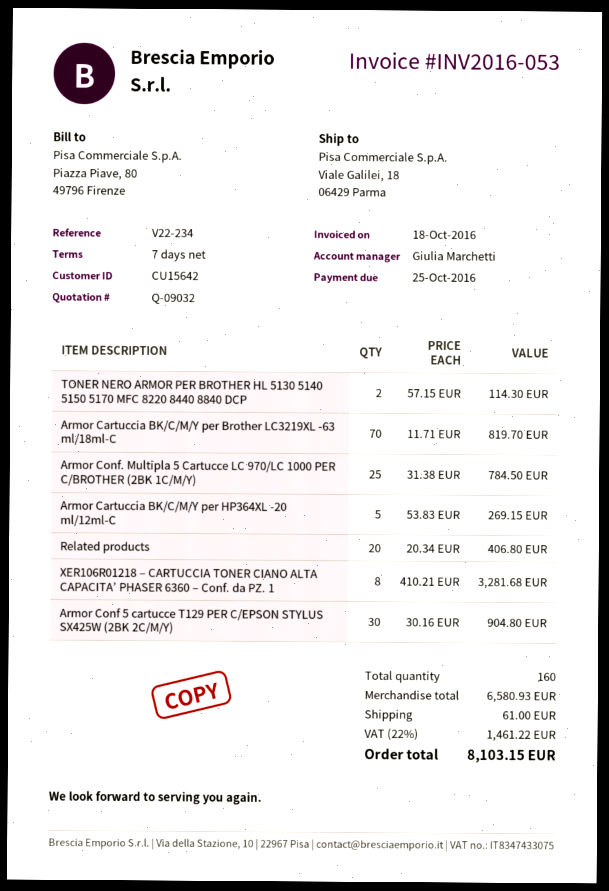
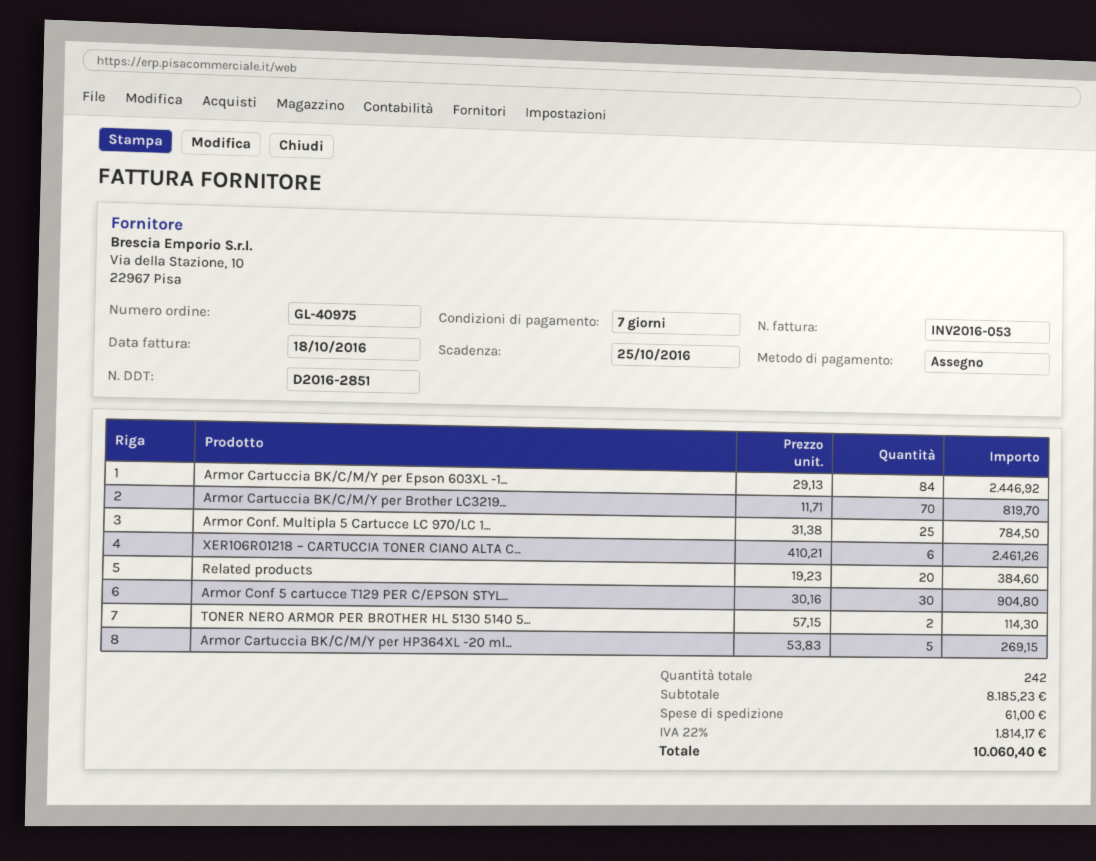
Related products: 20 x 20.34 = 406.80 -> 20 x 19.23 = 384.60
XER106R01218 – CARTUCCIA TONER CIANO ALTA CAPACITA’ PHASER 6360 – Conf. da PZ. 1: 8 x 410.21 = 3281.68 -> 6 x 410.21 = 2461.26
Armor Cartuccia BK/C/M/Y per Epson 603XL -1...: none -> 84 x 29.13 = 2446.92
total quantity: 160 -> 242
subtotal: 6580.93 -> 8185.23
tax: 22% = 1461.22 -> 22% = 1814.17
total: 8103.15 -> 10060.40

